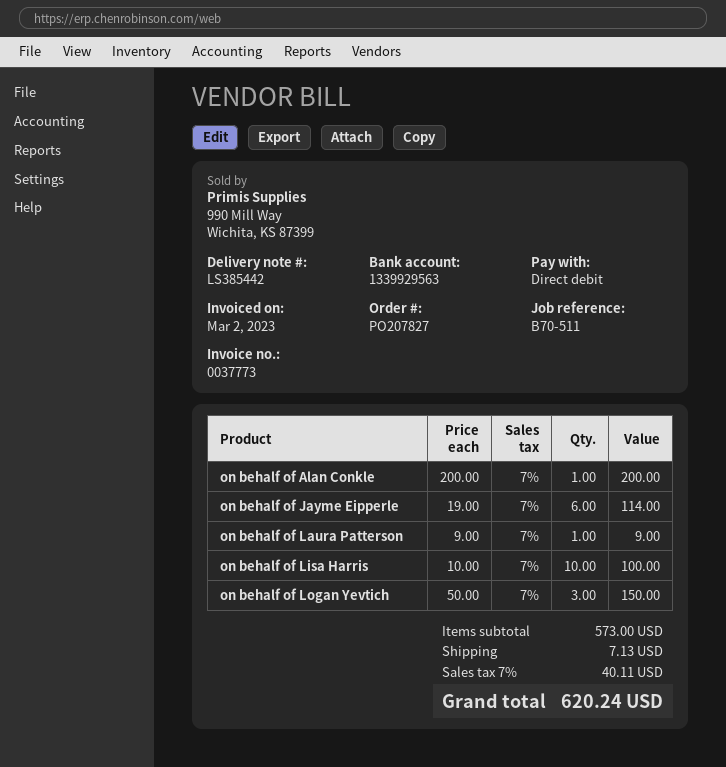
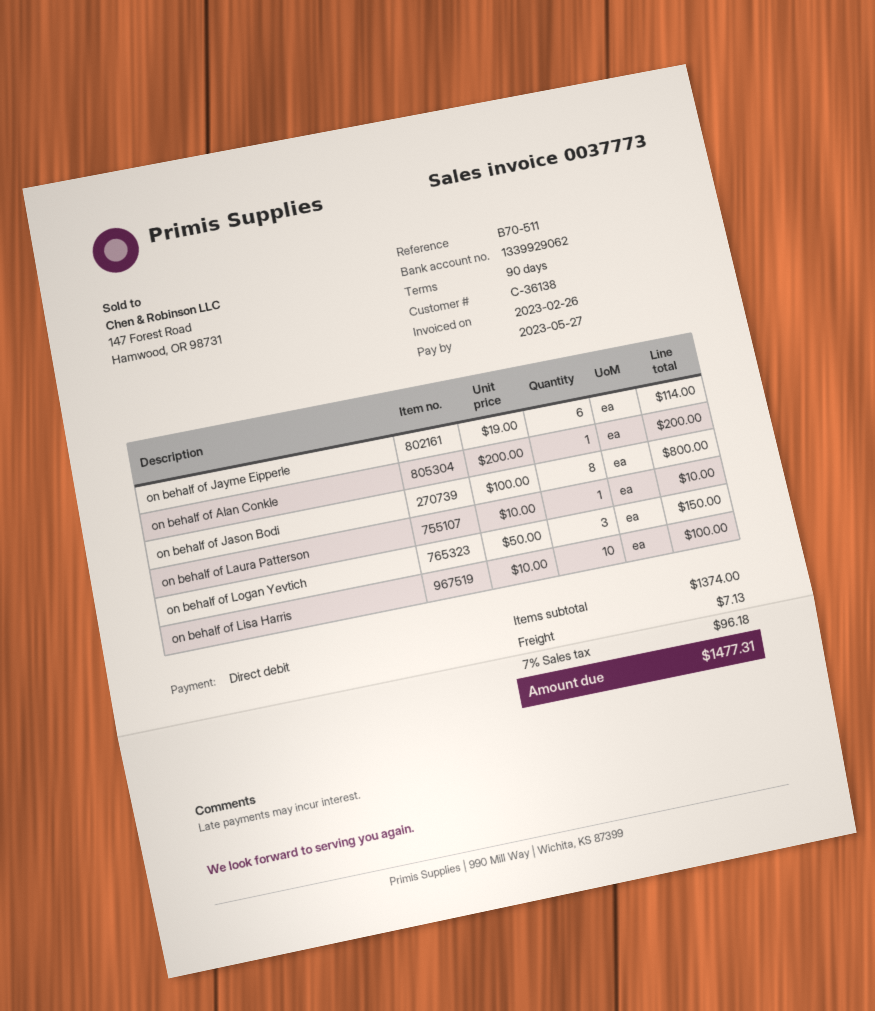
invoice date: 2023-03-02 -> 2023-02-26
bank account: 1339929563 -> 1339929062
on behalf of Laura Patterson: 1 x 9.00 = 9.00 -> 1 x 10.00 = 10.00
on behalf of Jason Bodi: none -> 8 x 100.00 = 800.00
subtotal: 573.00 -> 1374.00
tax: 7% = 40.11 -> 7% = 96.18
total: 620.24 -> 1477.31

